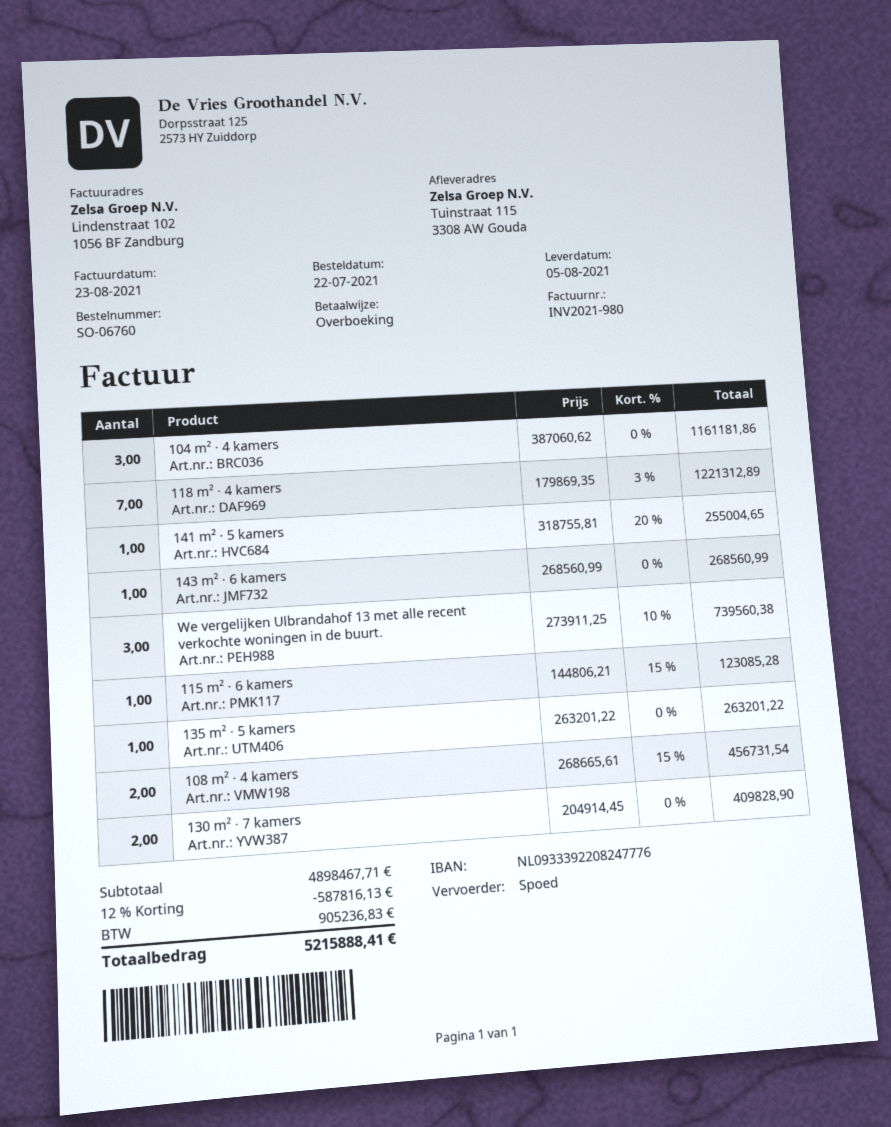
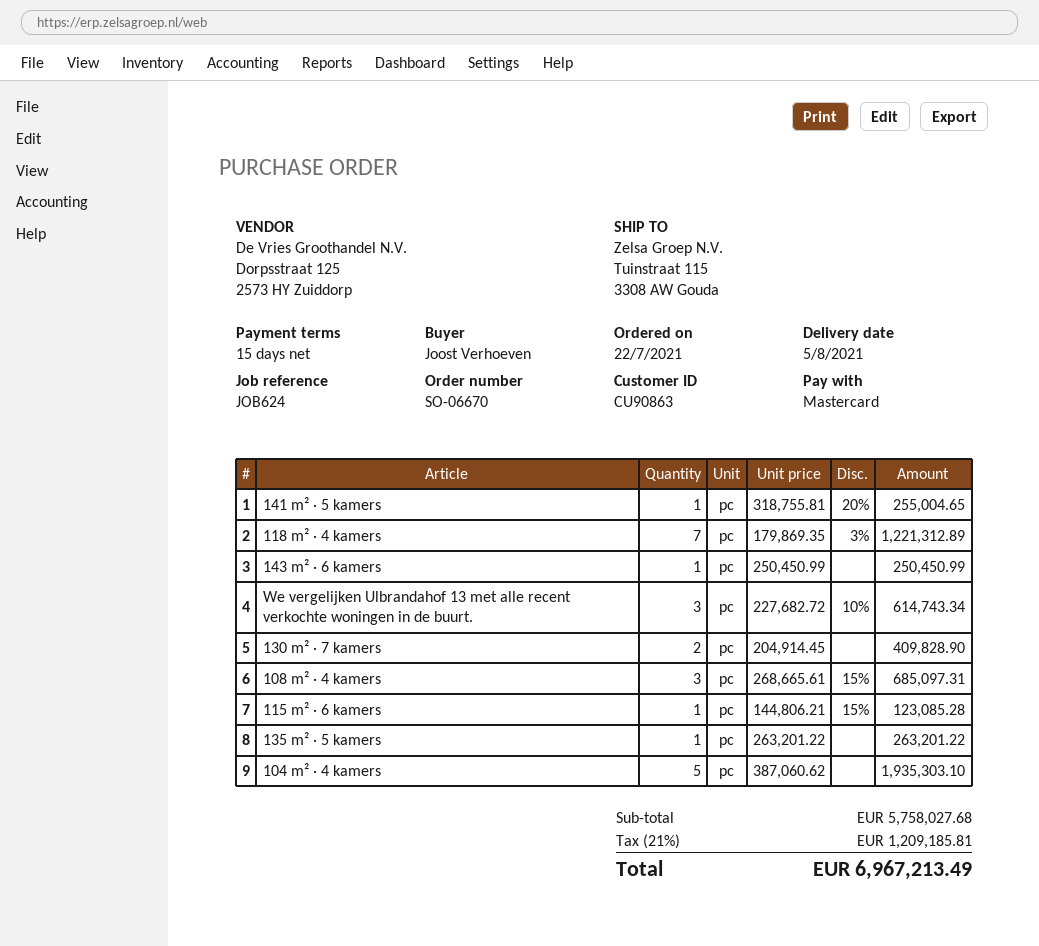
order number: SO-06760 -> SO-06670
payment method: bank transfer -> Mastercard
104 m² · 4 kamers: 3 x 387060.62 = 1161181.86 -> 5 x 387060.62 = 1935303.10
143 m² · 6 kamers: 1 x 268560.99 = 268560.99 -> 1 x 250450.99 = 250450.99
We vergelijken Ulbrandahof 13 met alle recent verkochte woningen in de buurt.: 3 x 273911.25 - 10% = 739560.38 -> 3 x 227682.72 - 10% = 614743.34
108 m² · 4 kamers: 2 x 268665.61 - 15% = 456731.54 -> 3 x 268665.61 - 15% = 685097.31
subtotal: 4898467.71 -> 5758027.68
discount: 12% = 587816.13 -> none
tax: 905236.83 -> 1209185.81
total: 5215888.41 -> 6967213.49

